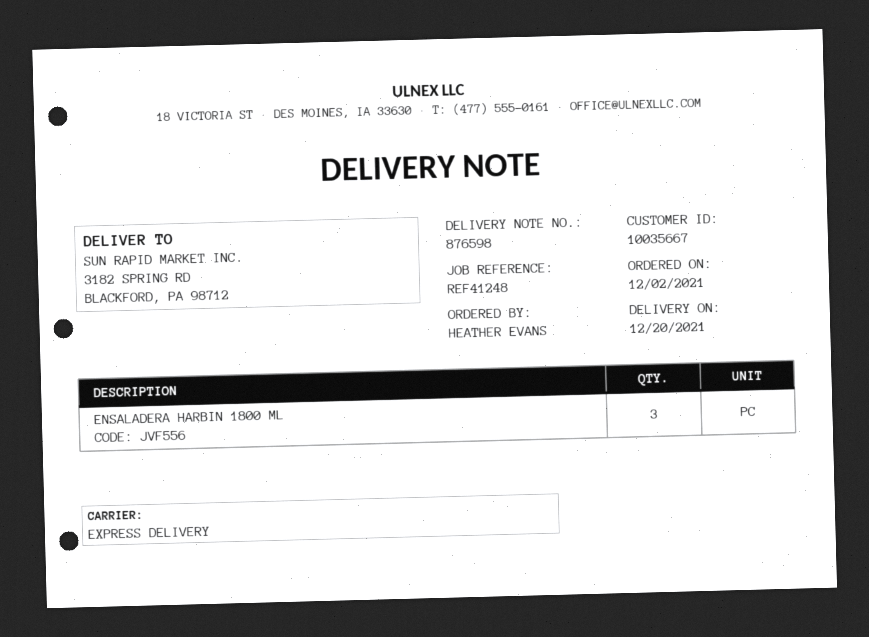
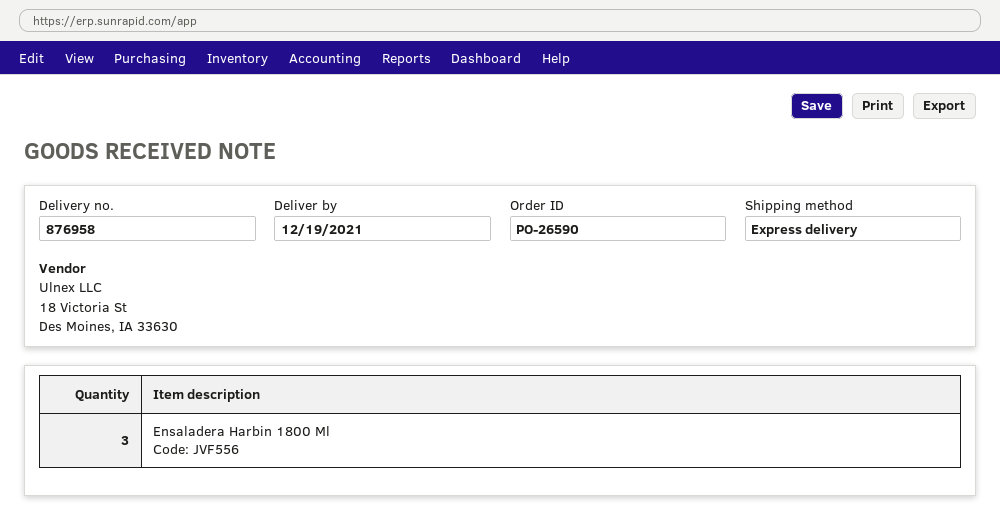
delivery note number: 876598 -> 876958
delivery date: 2021-12-20 -> 2021-12-19

